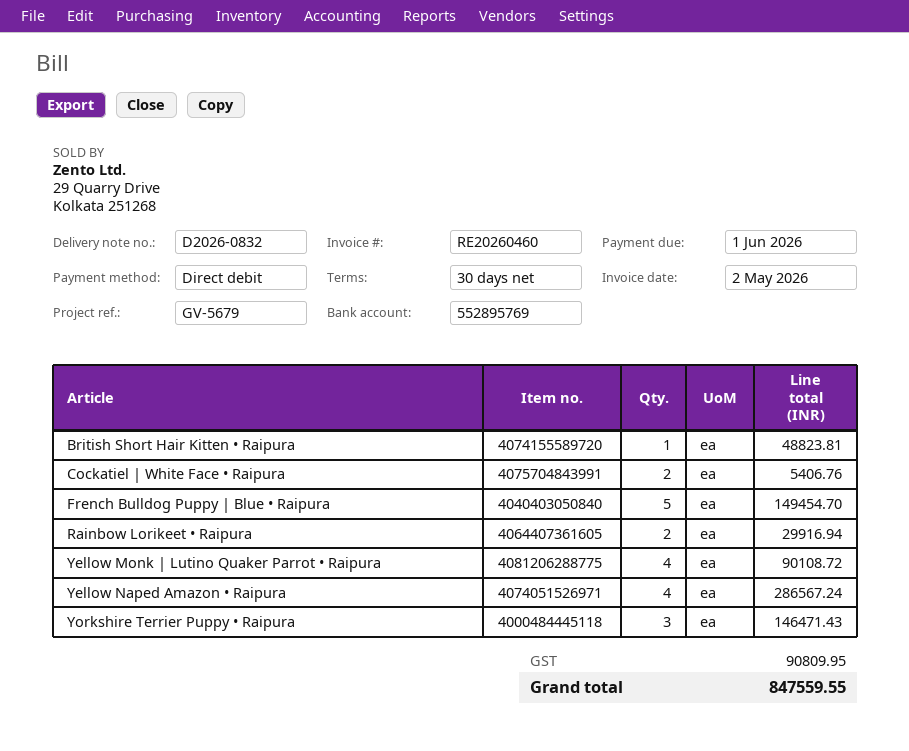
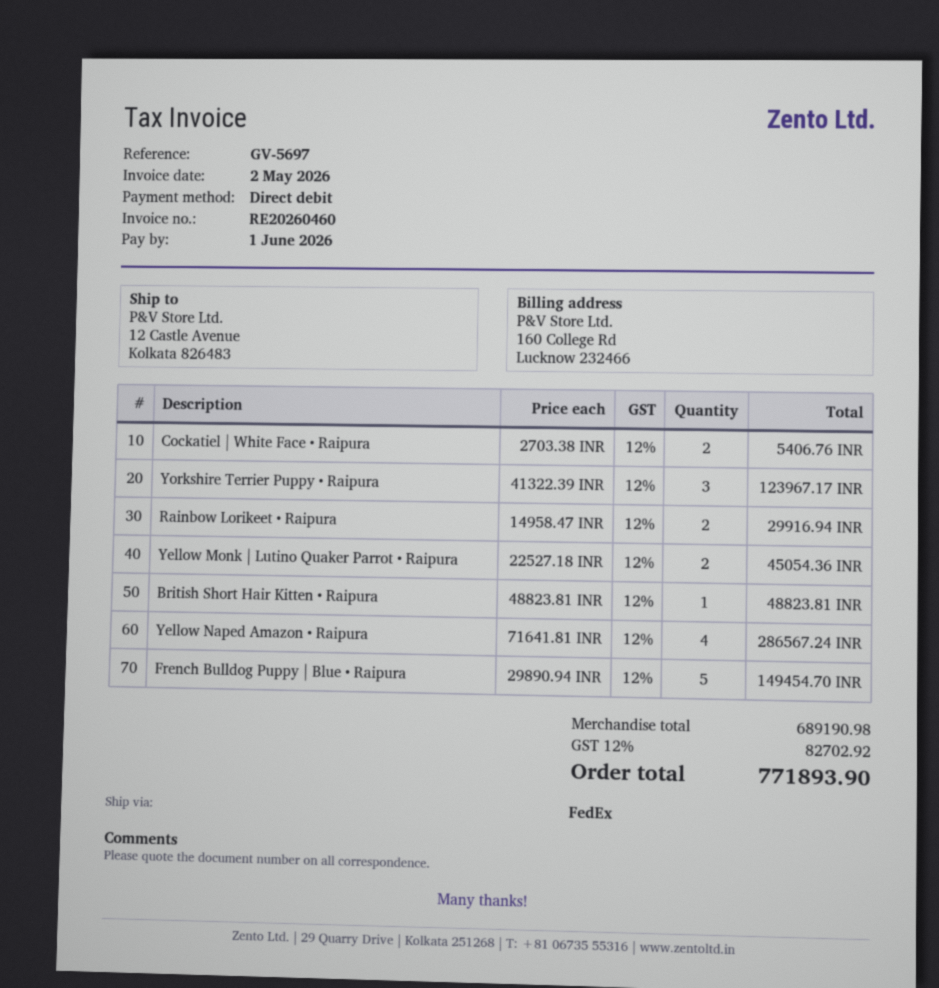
reference: GV-5679 -> GV-5697
Yellow Monk | Lutino Quaker Parrot • Raipura: 4 for 90108.72 -> 2 for 45054.36
Yorkshire Terrier Puppy • Raipura: 3 for 146471.43 -> 3 for 123967.17
tax: 90809.95 -> 82702.92
total: 847559.55 -> 771893.90

